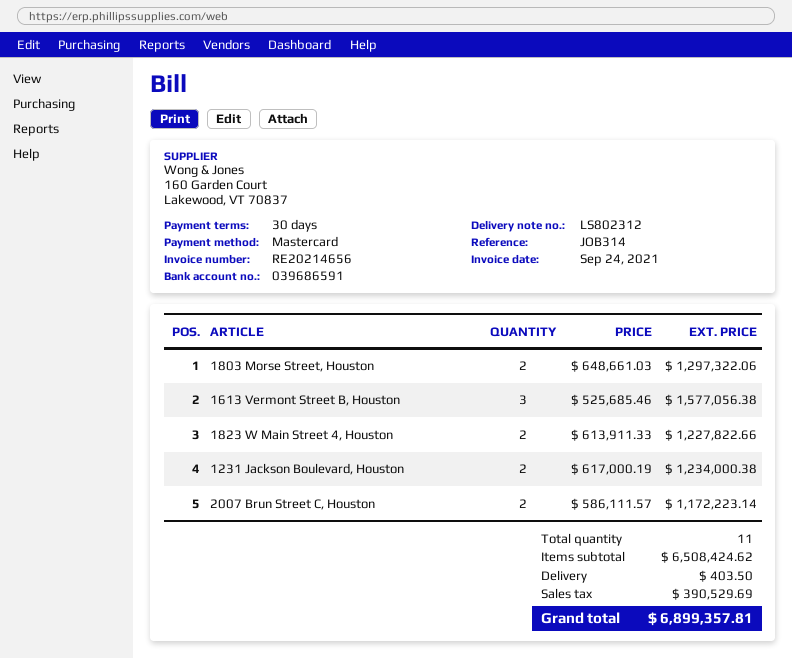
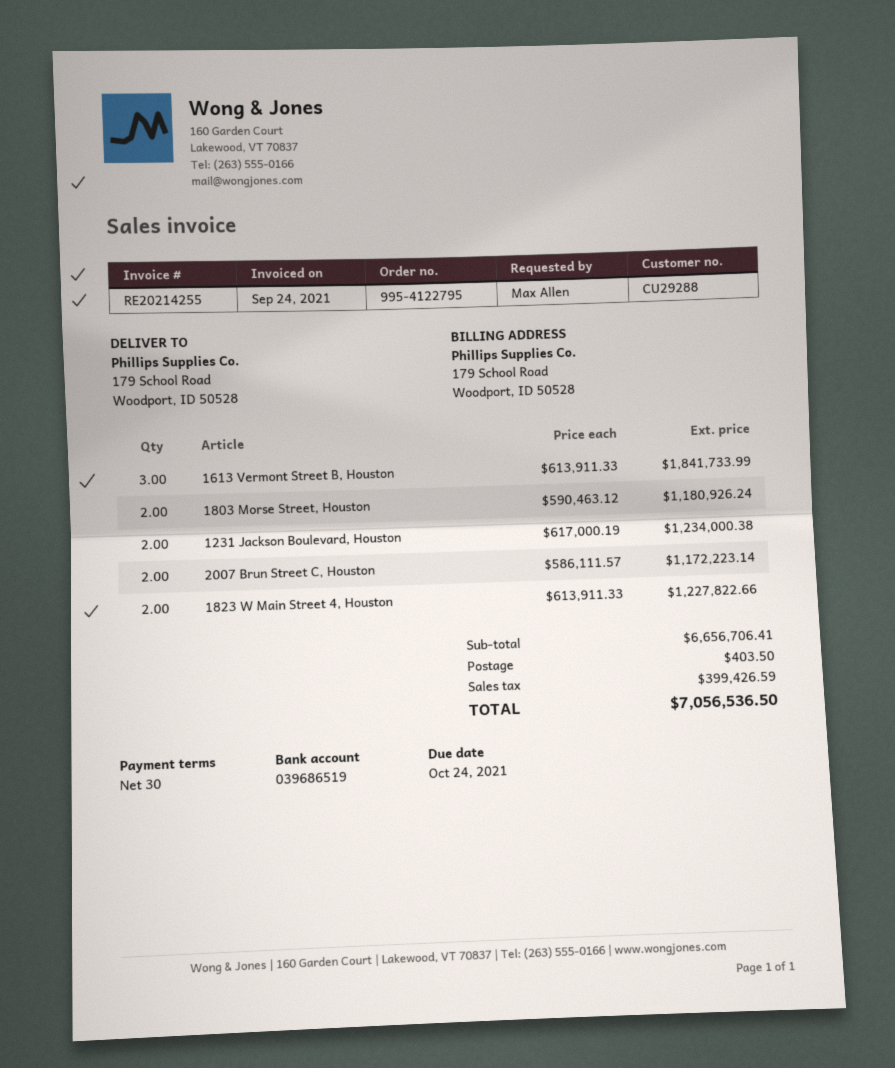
invoice number: RE20214656 -> RE20214255
bank account: 039686591 -> 039686519
1803 Morse Street, Houston: 2 x 648661.03 = 1297322.06 -> 2 x 590463.12 = 1180926.24
1613 Vermont Street B, Houston: 3 x 525685.46 = 1577056.38 -> 3 x 613911.33 = 1841733.99
subtotal: 6508424.62 -> 6656706.41
tax: 390529.69 -> 399426.59
total: 6899357.81 -> 7056536.50

